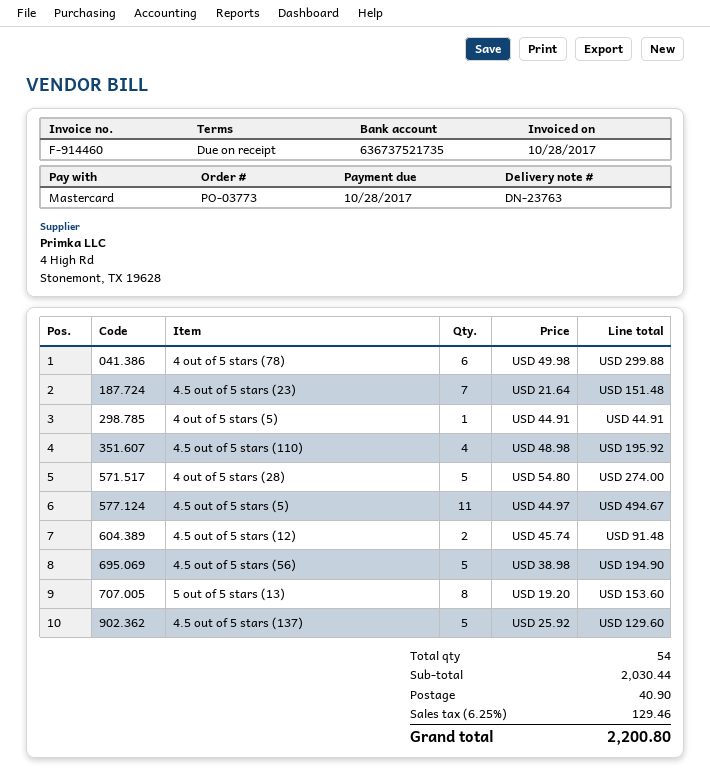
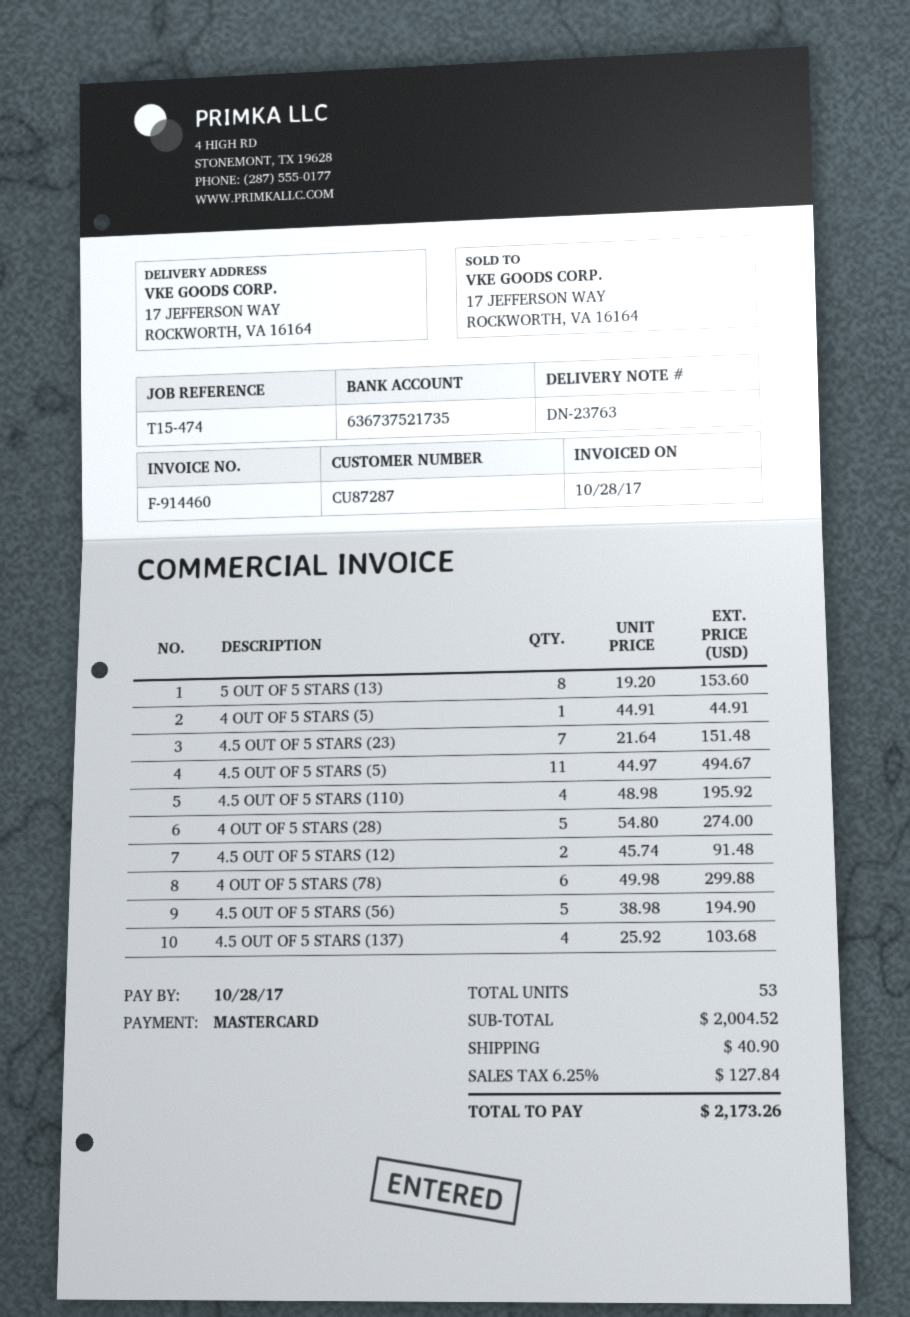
4.5 out of 5 stars (137): 5 x 25.92 = 129.60 -> 4 x 25.92 = 103.68
total quantity: 54 -> 53
subtotal: 2030.44 -> 2004.52
tax: 6.25% = 129.46 -> 6.25% = 127.84
total: 2200.80 -> 2173.26

